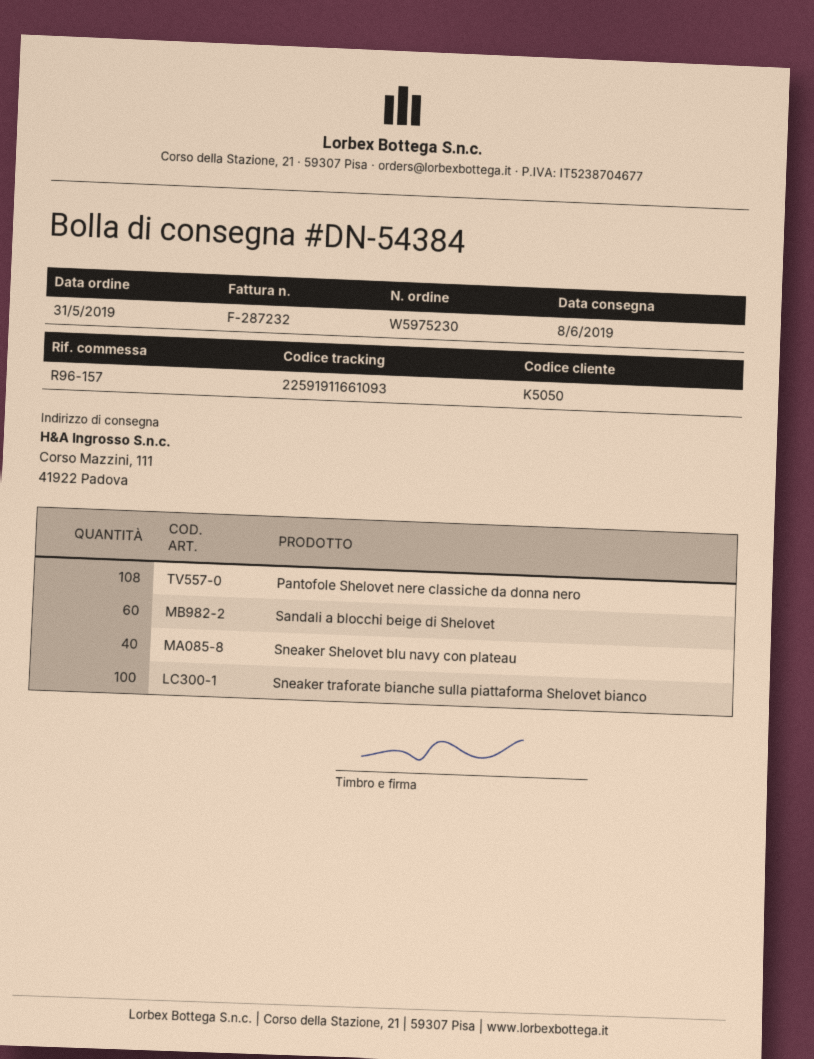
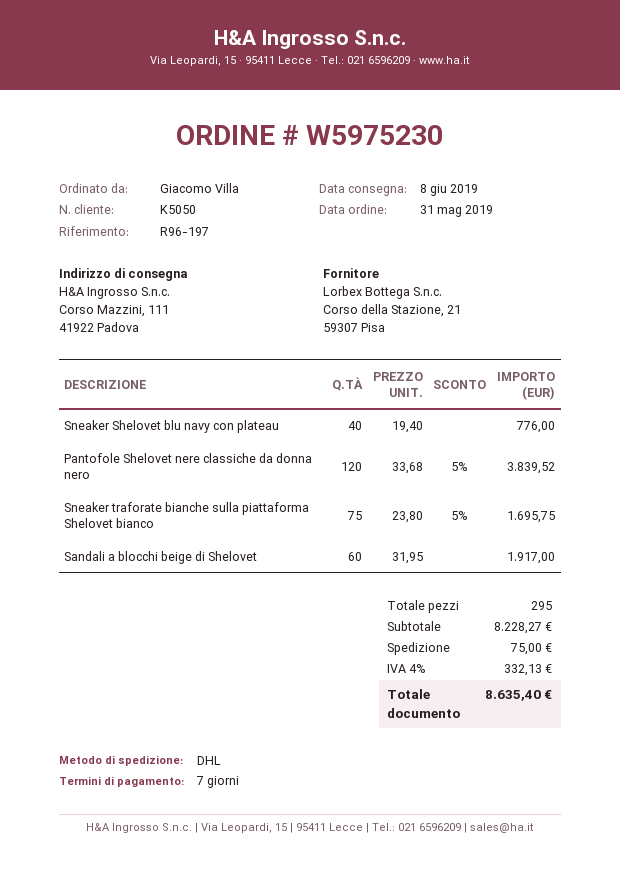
reference: R96-157 -> R96-197
Pantofole Shelovet nere classiche da donna nero: 108 -> 120
Sneaker traforate bianche sulla piattaforma Shelovet bianco: 100 -> 75

